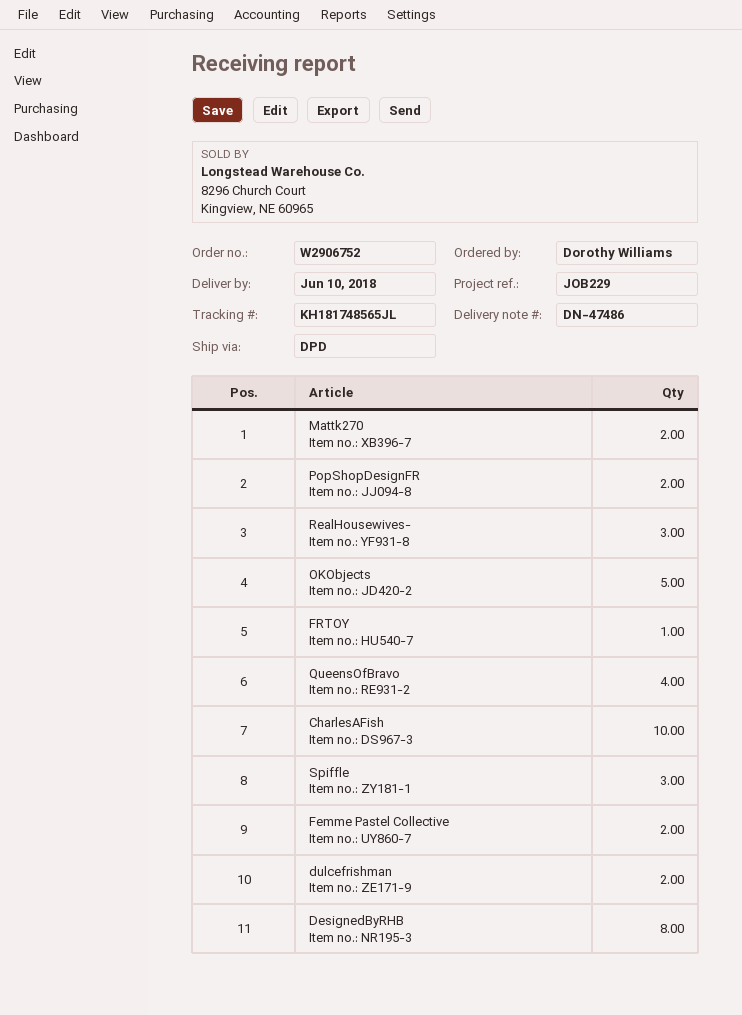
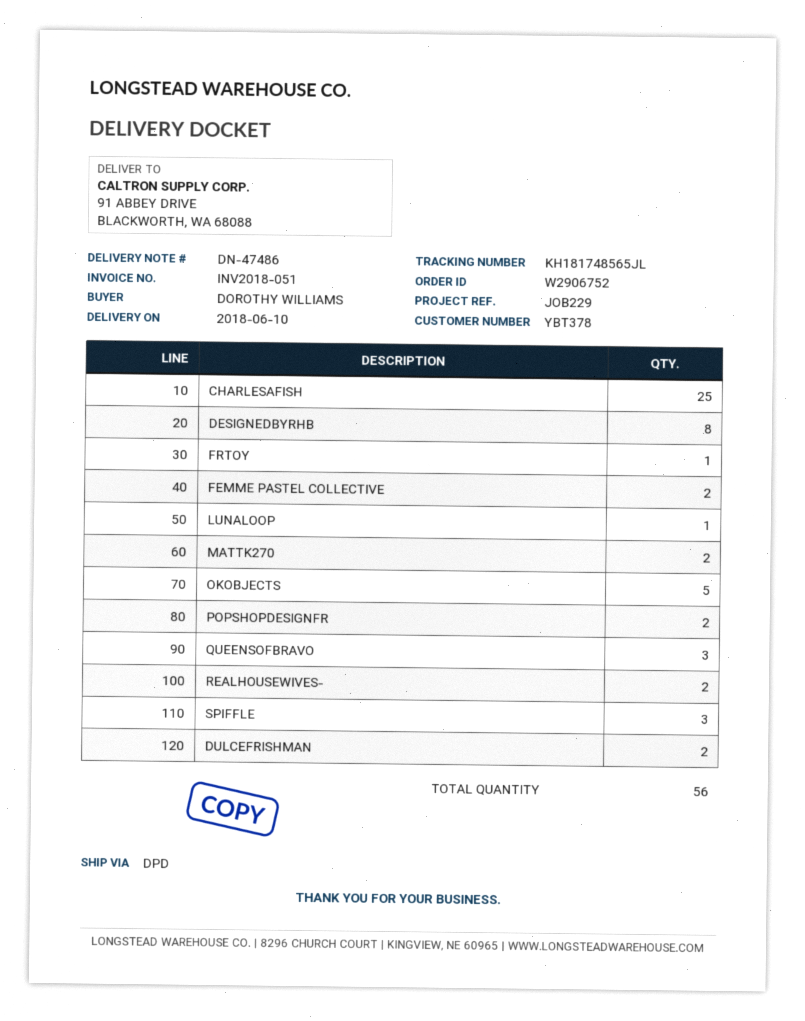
RealHousewives-: 3 -> 2
QueensOfBravo: 4 -> 3
CharlesAFish: 10 -> 25
LUNALOOP: none -> 1

